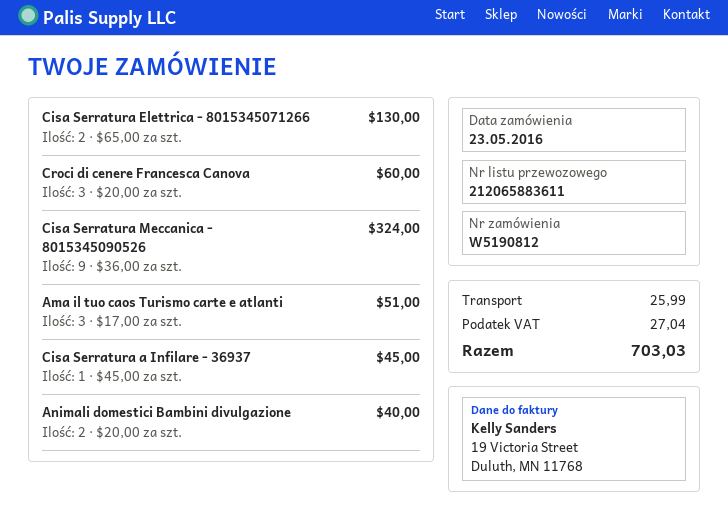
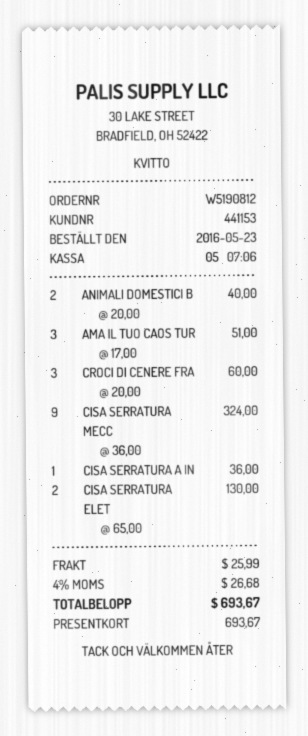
Cisa Serratura a Infilare - 36937: 1 x 45.00 = 45.00 -> 1 x 36.00 = 36.00
tax: 27.04 -> 26.68
total: 703.03 -> 693.67

